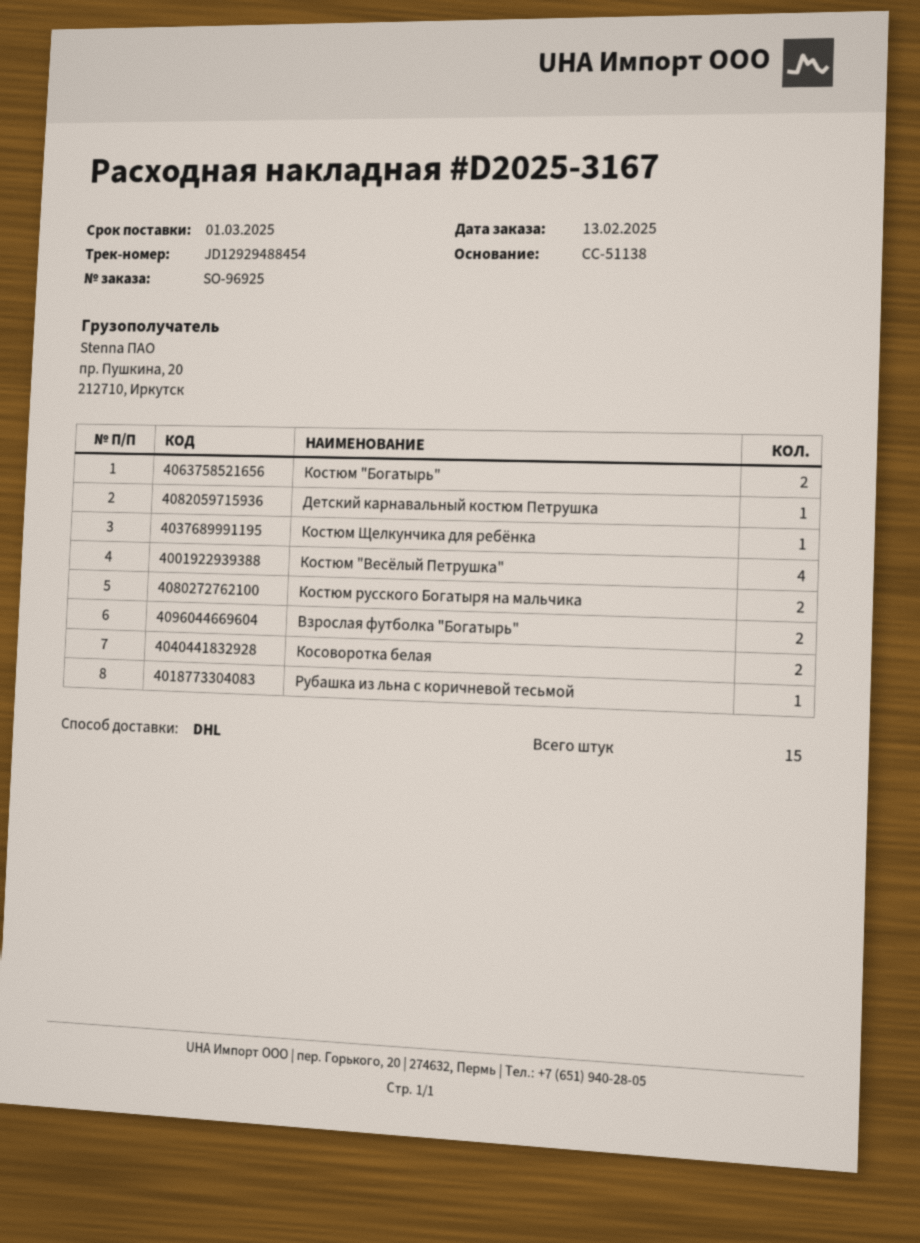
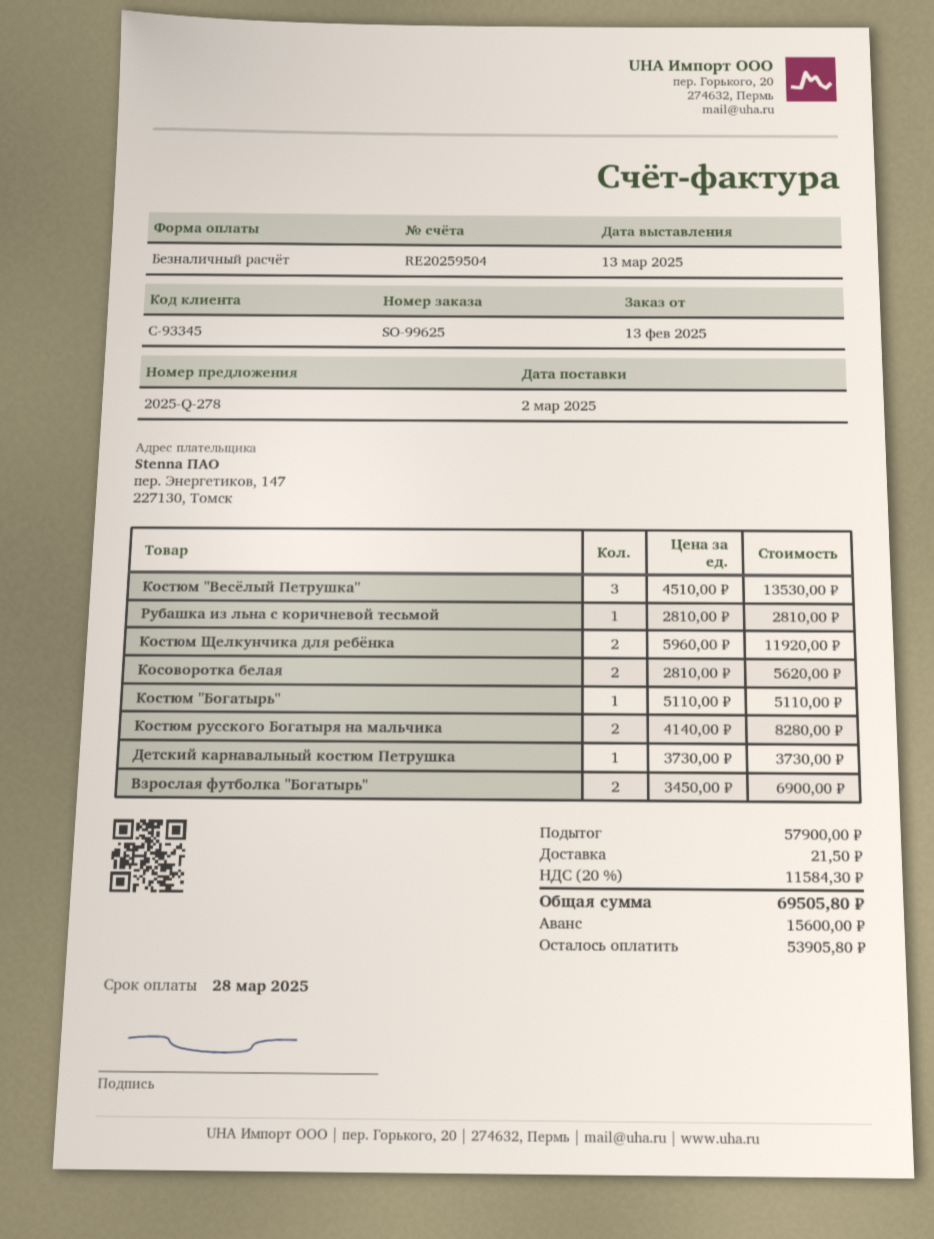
order number: SO-96925 -> SO-99625
delivery date: 2025-03-01 -> 2025-03-02
Костюм "Богатырь": 2 -> 1
Костюм Щелкунчика для ребёнка: 1 -> 2
Костюм "Весёлый Петрушка": 4 -> 3

